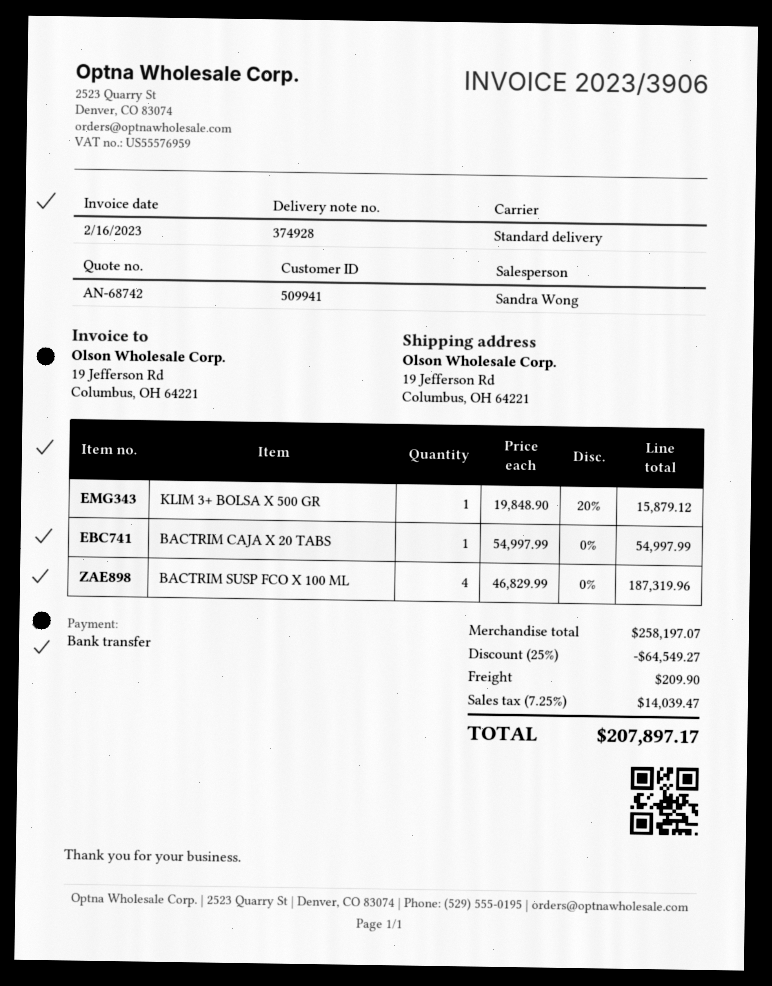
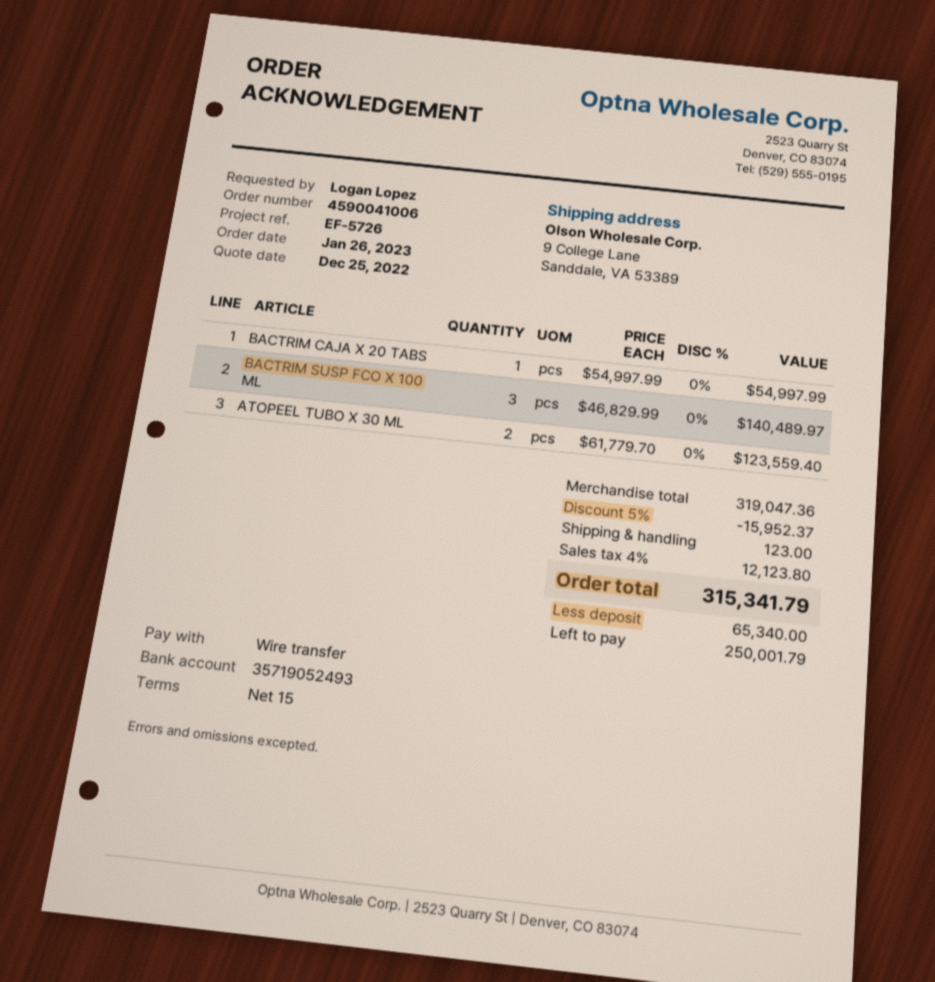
ship to: 19 Jefferson Rd, Columbus, OH 64221 -> 9 College Lane, Sanddale, VA 53389
KLIM 3+ BOLSA X 500 GR: 1 x 19848.90 - 20% = 15879.12 -> none
BACTRIM SUSP FCO X 100 ML: 4 x 46829.99 = 187319.96 -> 3 x 46829.99 = 140489.97
ATOPEEL TUBO X 30 ML: none -> 2 x 61779.70 = 123559.40
subtotal: 258197.07 -> 319047.36
discount: 25% = 64549.27 -> 5% = 15952.37
shipping: 209.90 -> 123.00
tax: 7.25% = 14039.47 -> 4% = 12123.80
total: 207897.17 -> 315341.79

